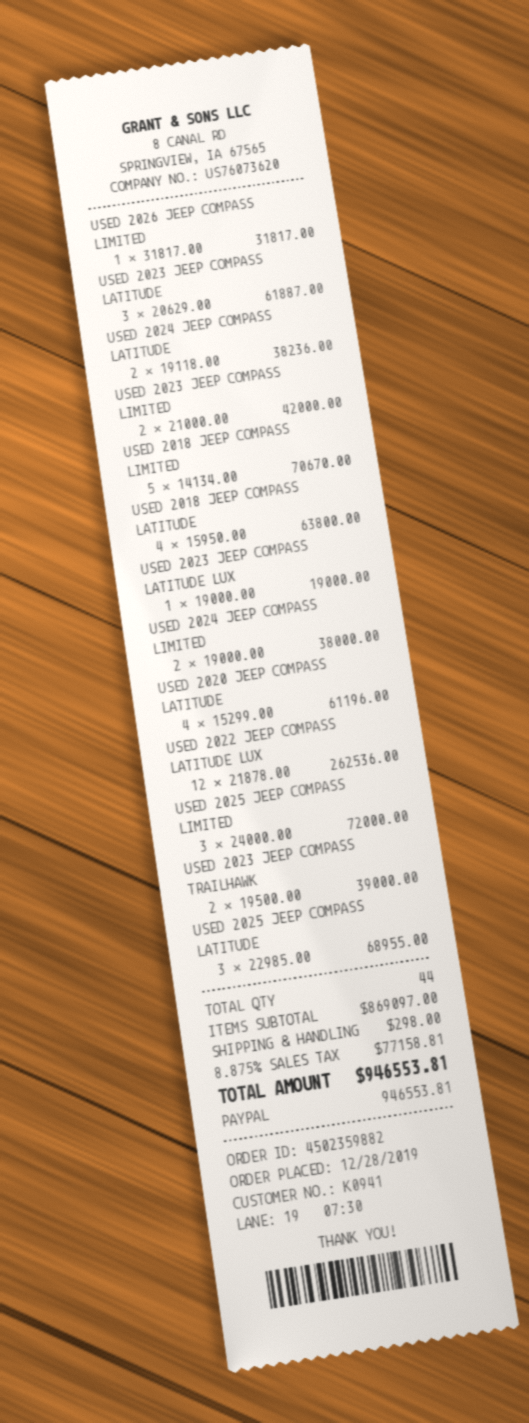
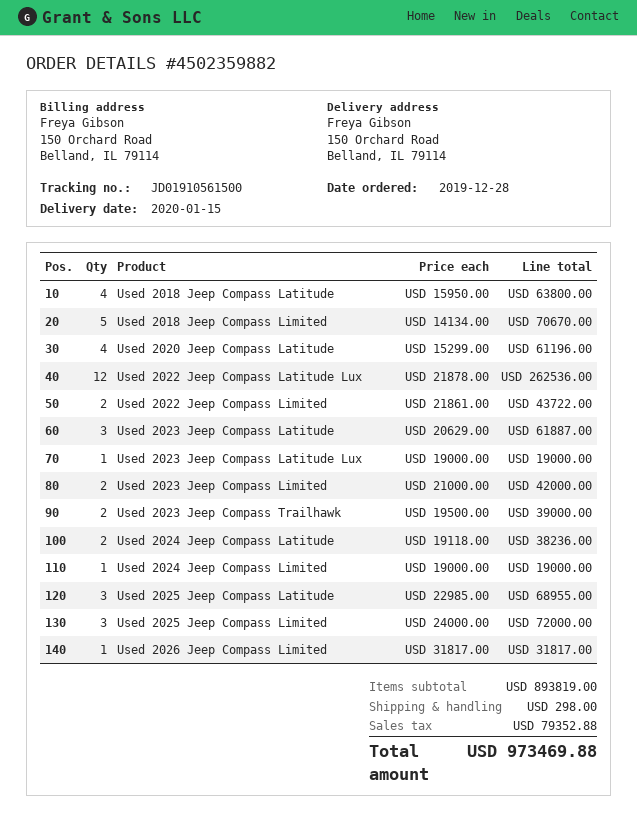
USED 2024 JEEP COMPASS LIMITED: 2 x 19000.00 = 38000.00 -> 1 x 19000.00 = 19000.00
Used 2022 Jeep Compass Limited: none -> 2 x 21861.00 = 43722.00
subtotal: 869097.00 -> 893819.00
tax: 77158.81 -> 79352.88
total: 946553.81 -> 973469.88

